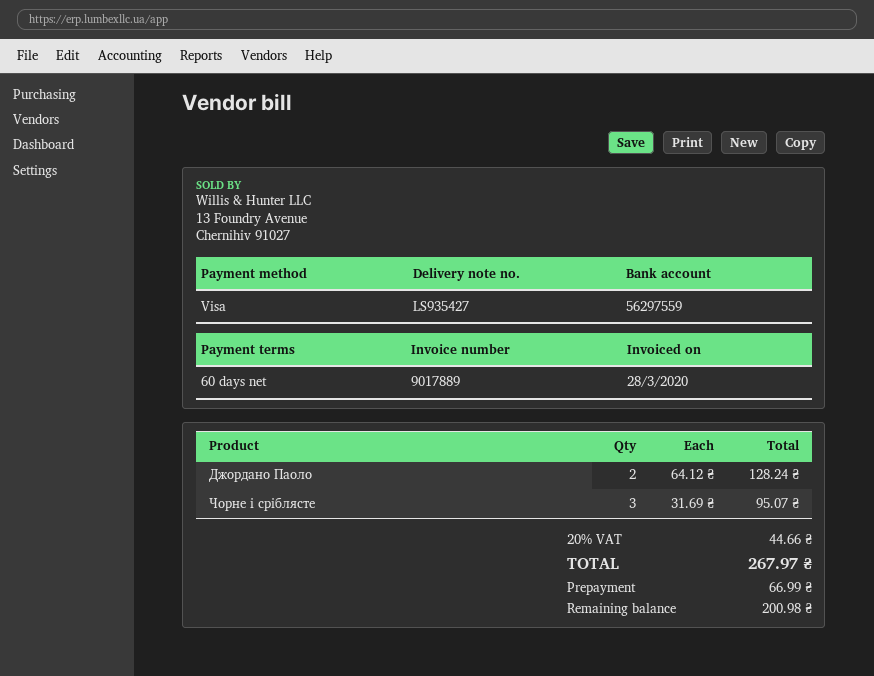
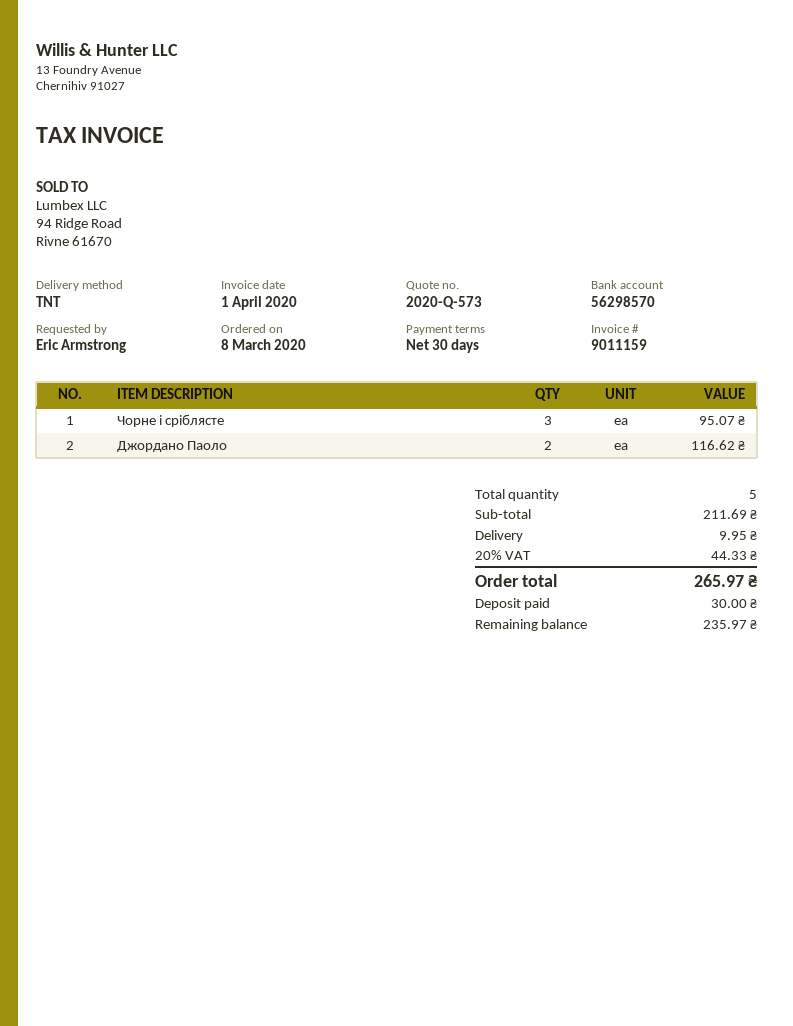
invoice number: 9017889 -> 9011159
invoice date: 2020-03-28 -> 2020-04-01
payment terms: 60 days -> 30 days
bank account: 56297559 -> 56298570
Джордано Паоло: 2 for 128.24 -> 2 for 116.62
shipping: none -> 9.95
tax: 20% = 44.66 -> 20% = 44.33
total: 267.97 -> 265.97
deposit: 66.99 -> 30.00
balance: 200.98 -> 235.97

